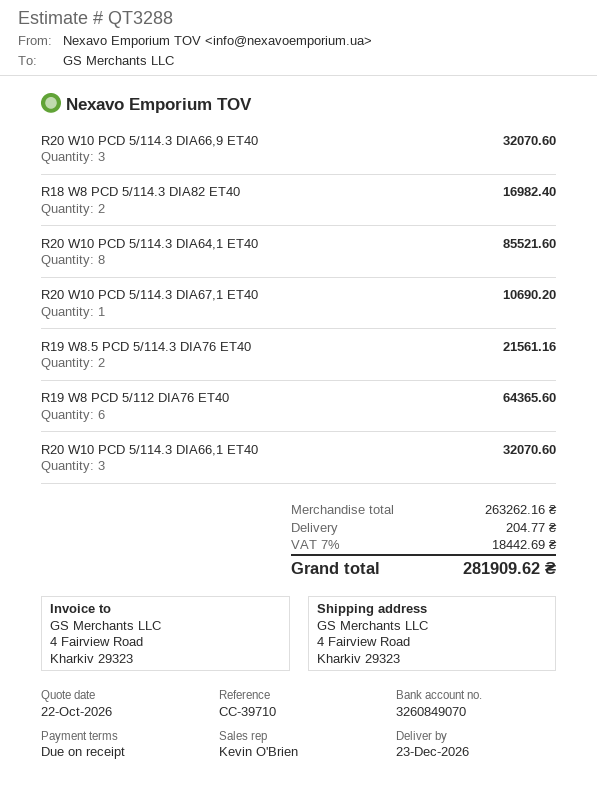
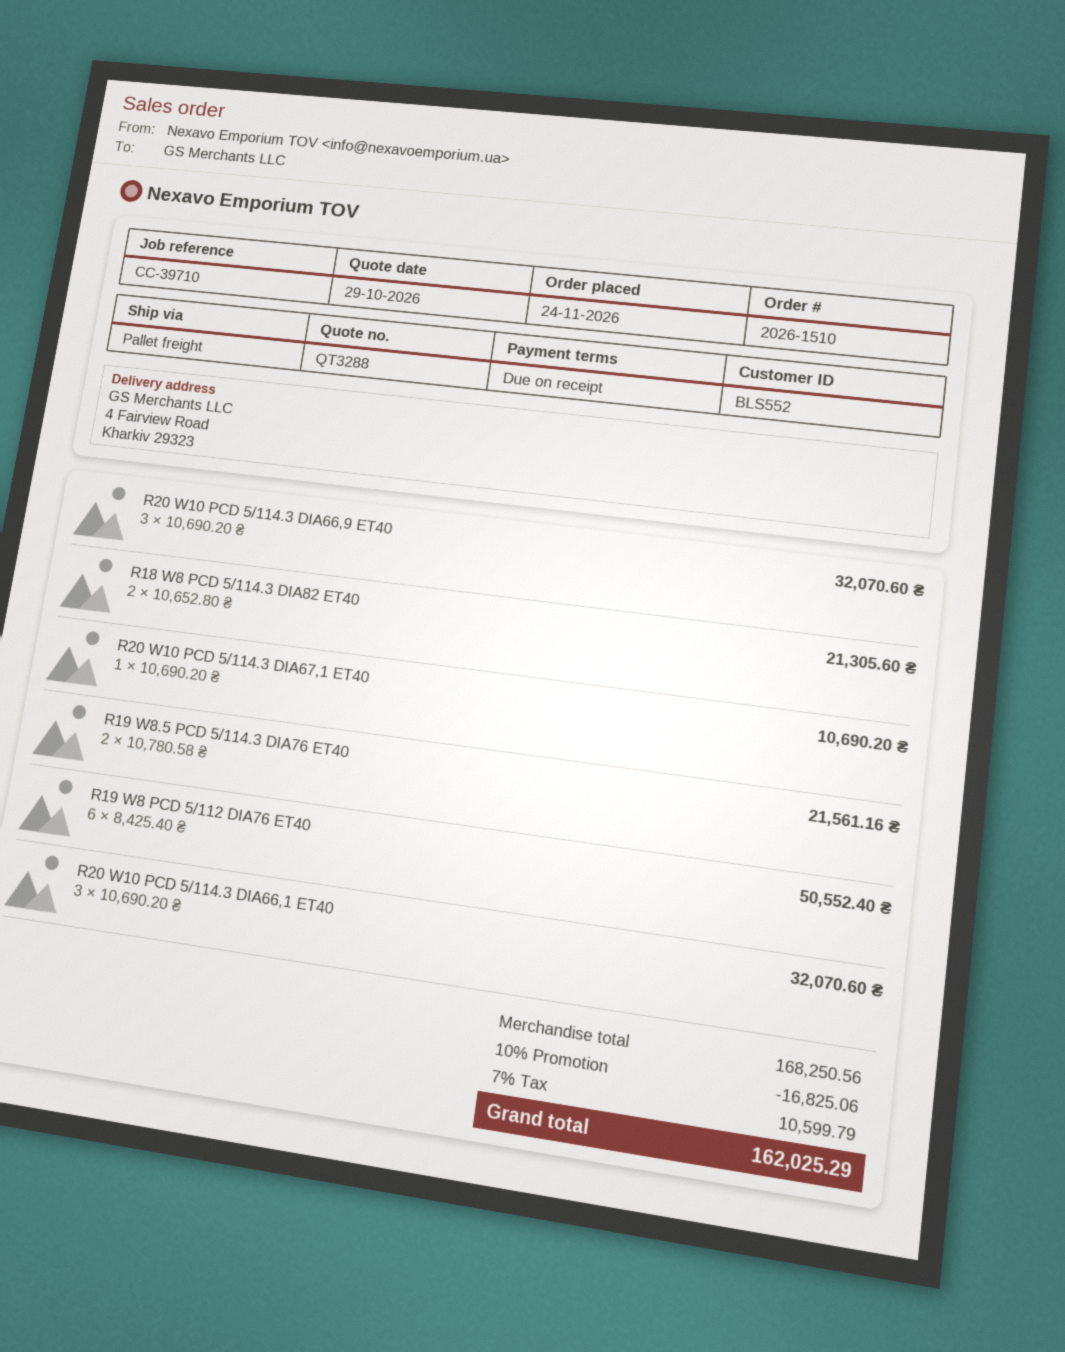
quote date: 2026-10-22 -> 2026-10-29
R18 W8 PCD 5/114.3 DIA82 ET40: 2 for 16982.40 -> 2 for 21305.60
R20 W10 PCD 5/114.3 DIA64,1 ET40: 8 for 85521.60 -> none
R19 W8 PCD 5/112 DIA76 ET40: 6 for 64365.60 -> 6 for 50552.40
subtotal: 263262.16 -> 168250.56
discount: none -> 10% = 16825.06
shipping: 204.77 -> none
tax: 7% = 18442.69 -> 7% = 10599.79
total: 281909.62 -> 162025.29

